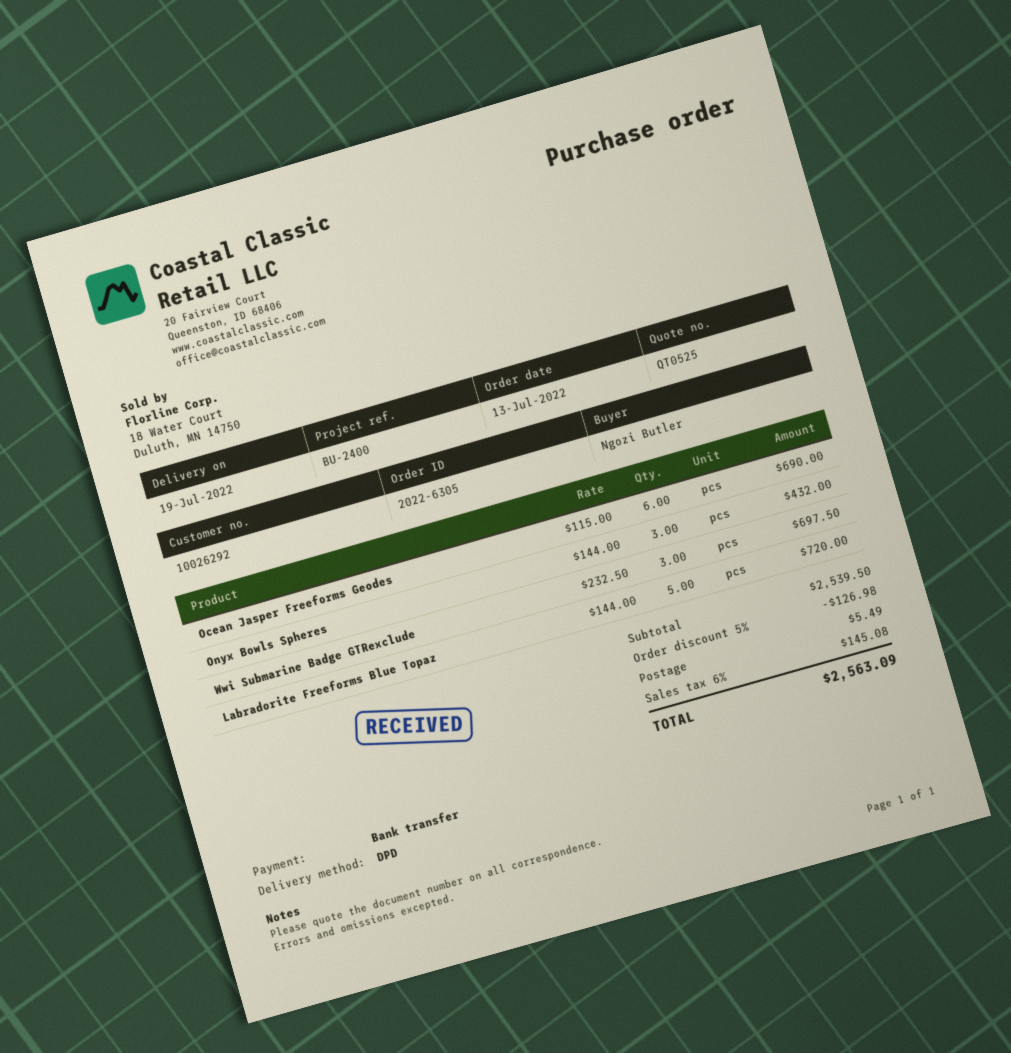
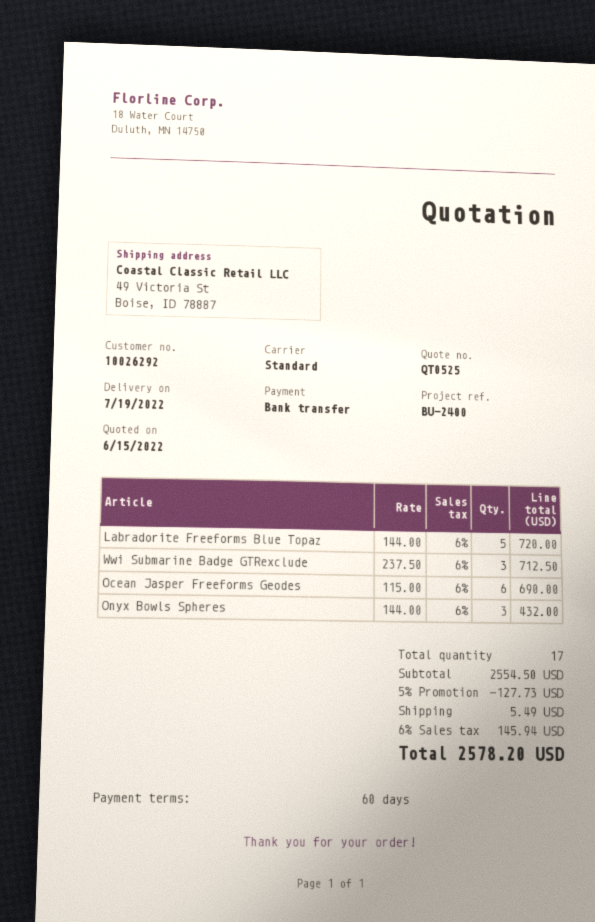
shipping method: DPD -> standard
Wwi Submarine Badge GTRexclude: 3 x 232.50 = 697.50 -> 3 x 237.50 = 712.50
subtotal: 2539.50 -> 2554.50
discount: 5% = 126.98 -> 5% = 127.73
tax: 6% = 145.08 -> 6% = 145.94
total: 2563.09 -> 2578.20

